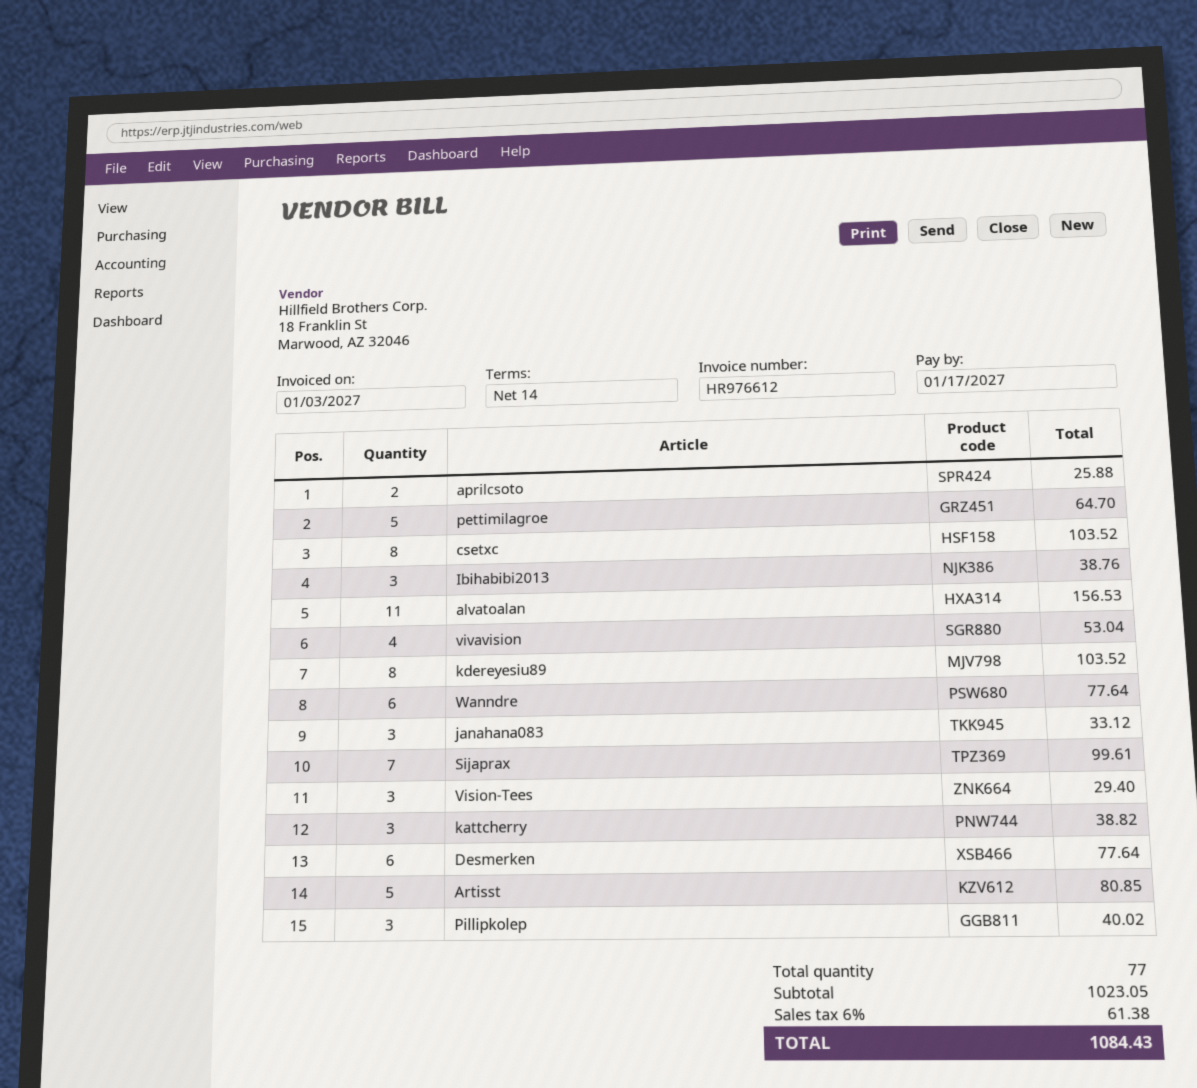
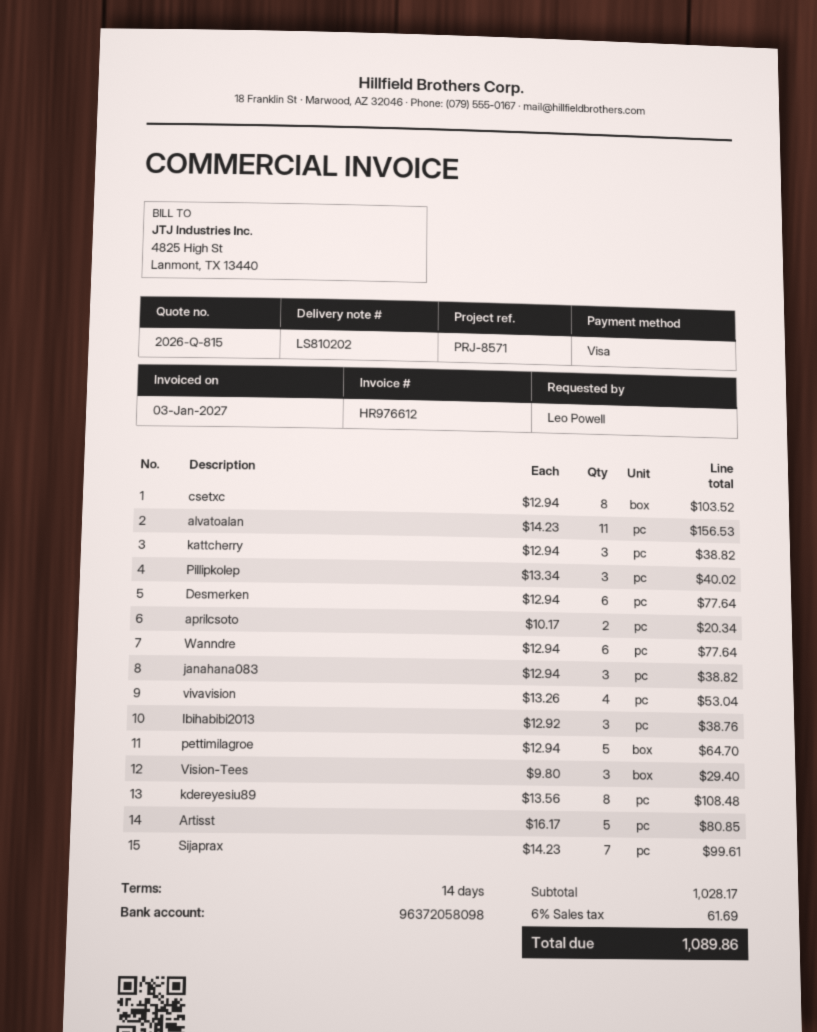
aprilcsoto: 2 for 25.88 -> 2 for 20.34
kdereyesiu89: 8 for 103.52 -> 8 for 108.48
janahana083: 3 for 33.12 -> 3 for 38.82
subtotal: 1023.05 -> 1028.17
tax: 6% = 61.38 -> 6% = 61.69
total: 1084.43 -> 1089.86

